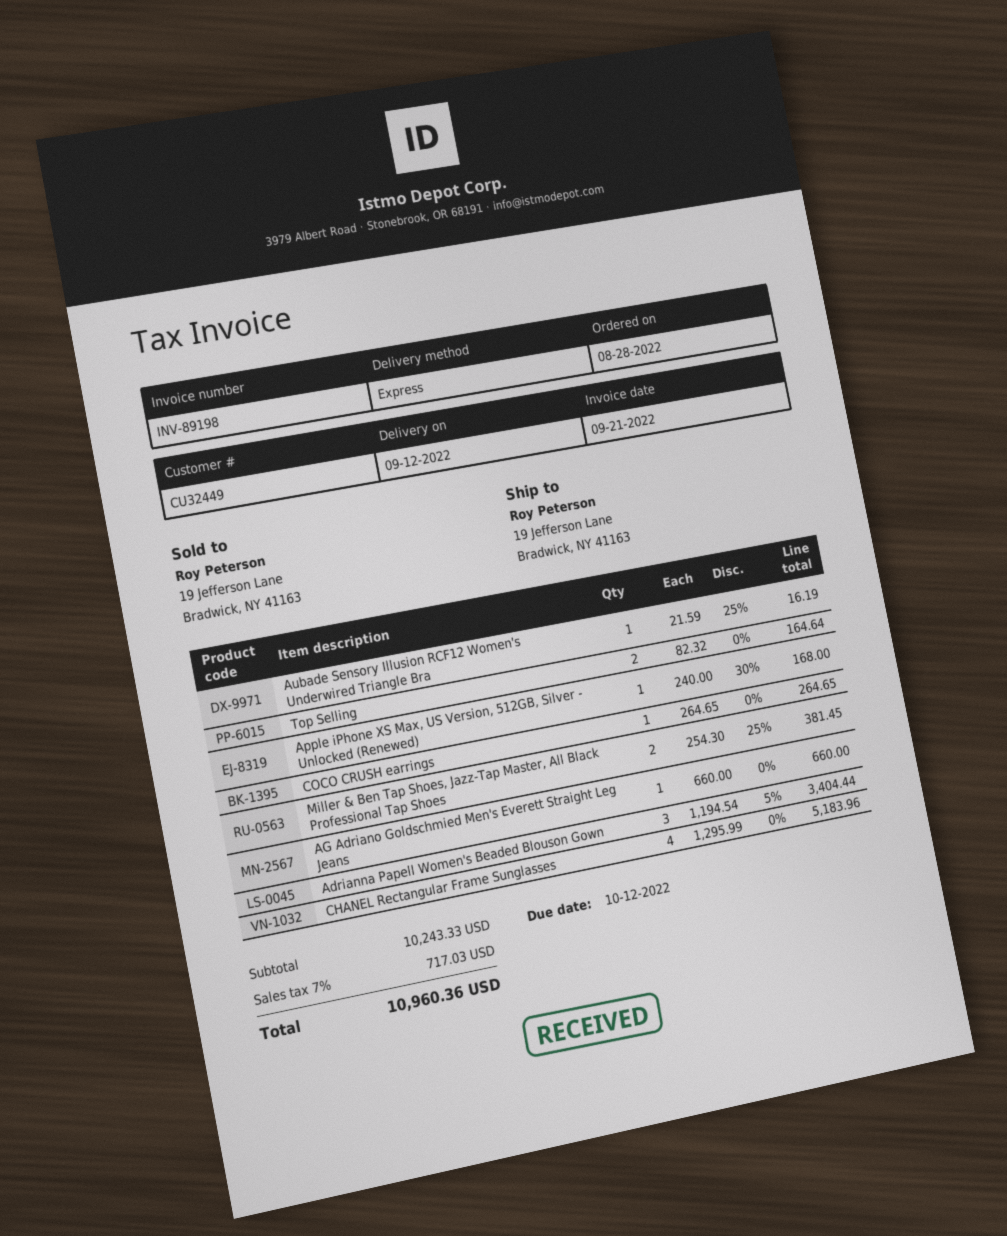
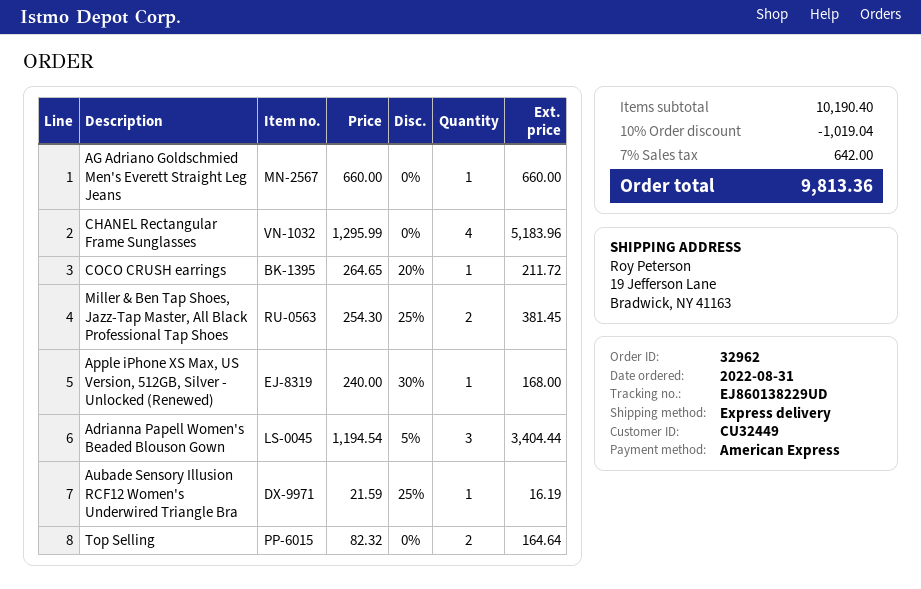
order date: 2022-08-28 -> 2022-08-31
COCO CRUSH earrings: 1 x 264.65 = 264.65 -> 1 x 264.65 - 20% = 211.72
subtotal: 10243.33 -> 10190.40
discount: none -> 10% = 1019.04
tax: 7% = 717.03 -> 7% = 642.00
total: 10960.36 -> 9813.36

